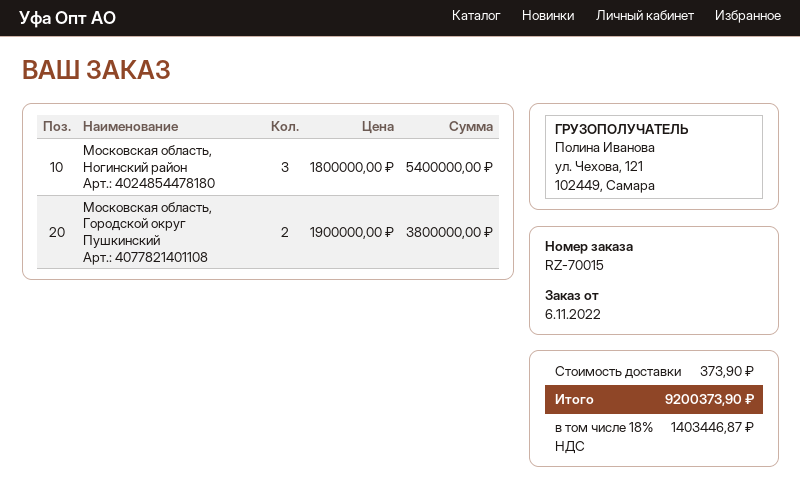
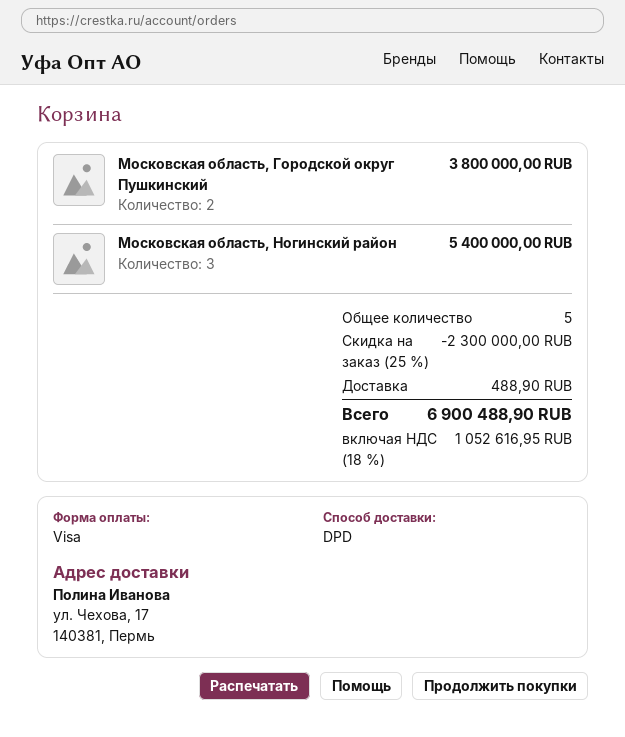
ship to: ул. Чехова, 121, 102449, Самара -> ул. Чехова, 17, 140381, Пермь
discount: none -> 25% = 2300000.00
shipping: 373.90 -> 488.90
tax: 18% = 1403446.87 -> 18% = 1052616.95
total: 9200373.90 -> 6900488.90

